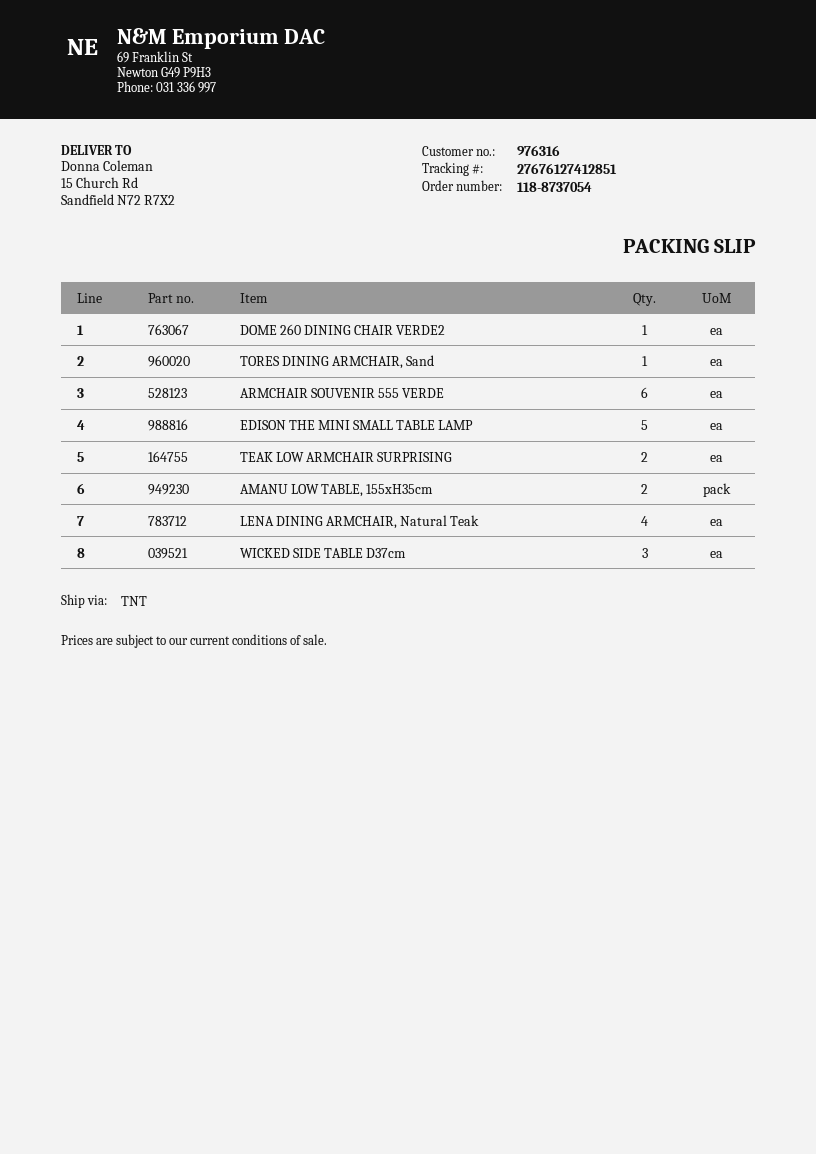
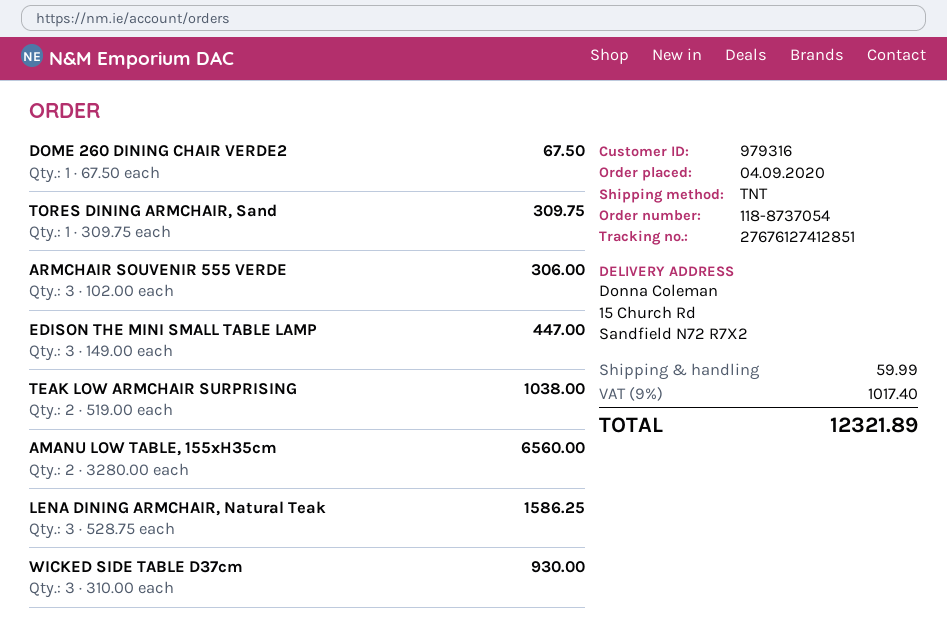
customer number: 976316 -> 979316
ARMCHAIR SOUVENIR 555 VERDE: 6 -> 3
EDISON THE MINI SMALL TABLE LAMP: 5 -> 3
LENA DINING ARMCHAIR, Natural Teak: 4 -> 3

